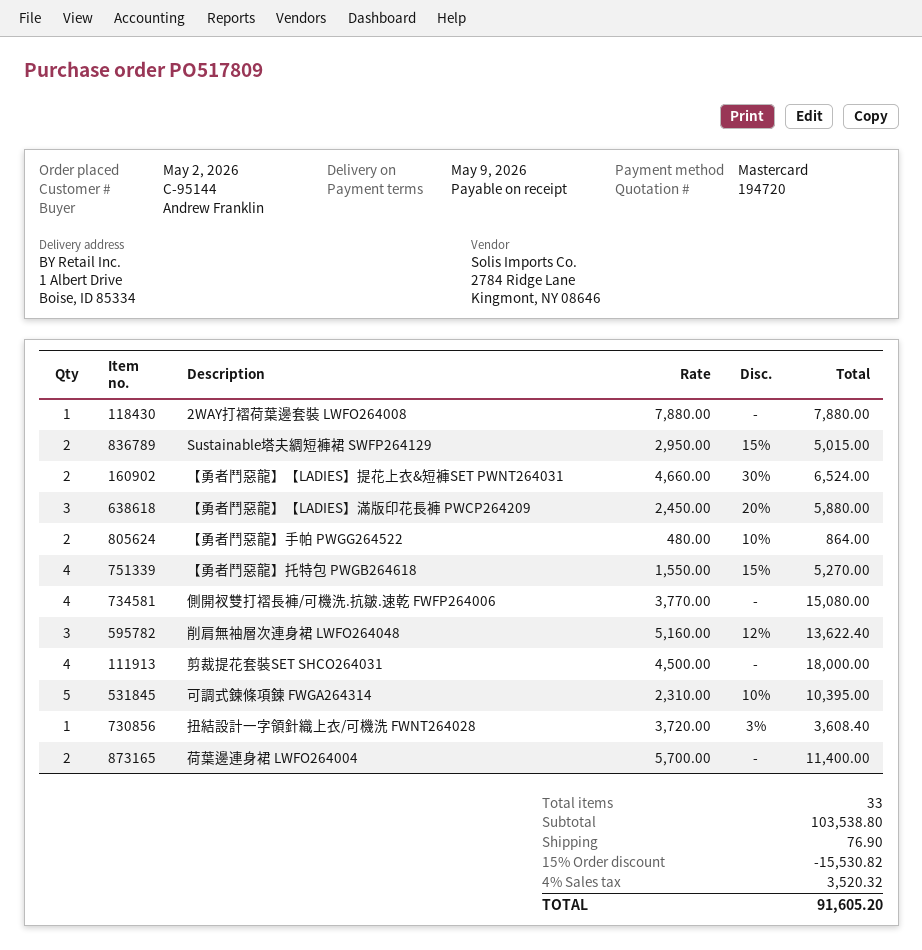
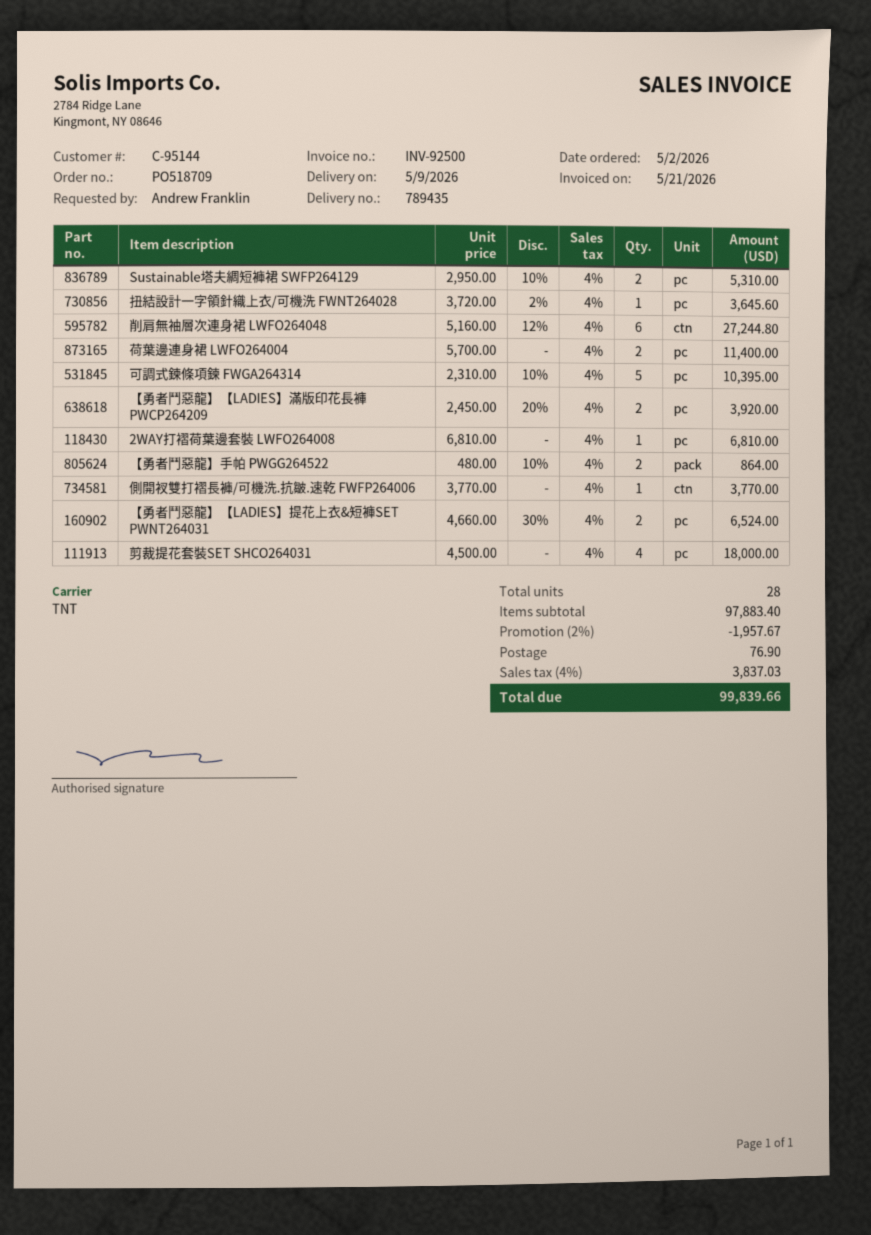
order number: PO517809 -> PO518709
2WAY打褶荷葉邊套裝 LWFO264008: 1 x 7880.00 = 7880.00 -> 1 x 6810.00 = 6810.00
Sustainable塔夫綢短褲裙 SWFP264129: 2 x 2950.00 - 15% = 5015.00 -> 2 x 2950.00 - 10% = 5310.00
【勇者鬥惡龍】【LADIES】滿版印花長褲 PWCP264209: 3 x 2450.00 - 20% = 5880.00 -> 2 x 2450.00 - 20% = 3920.00
【勇者鬥惡龍】托特包 PWGB264618: 4 x 1550.00 - 15% = 5270.00 -> none
側開衩雙打褶長褲/可機洗.抗皺.速乾 FWFP264006: 4 x 3770.00 = 15080.00 -> 1 x 3770.00 = 3770.00
削肩無袖層次連身裙 LWFO264048: 3 x 5160.00 - 12% = 13622.40 -> 6 x 5160.00 - 12% = 27244.80
扭結設計一字領針織上衣/可機洗 FWNT264028: 1 x 3720.00 - 3% = 3608.40 -> 1 x 3720.00 - 2% = 3645.60
total quantity: 33 -> 28
subtotal: 103538.80 -> 97883.40
discount: 15% = 15530.82 -> 2% = 1957.67
tax: 4% = 3520.32 -> 4% = 3837.03
total: 91605.20 -> 99839.66

